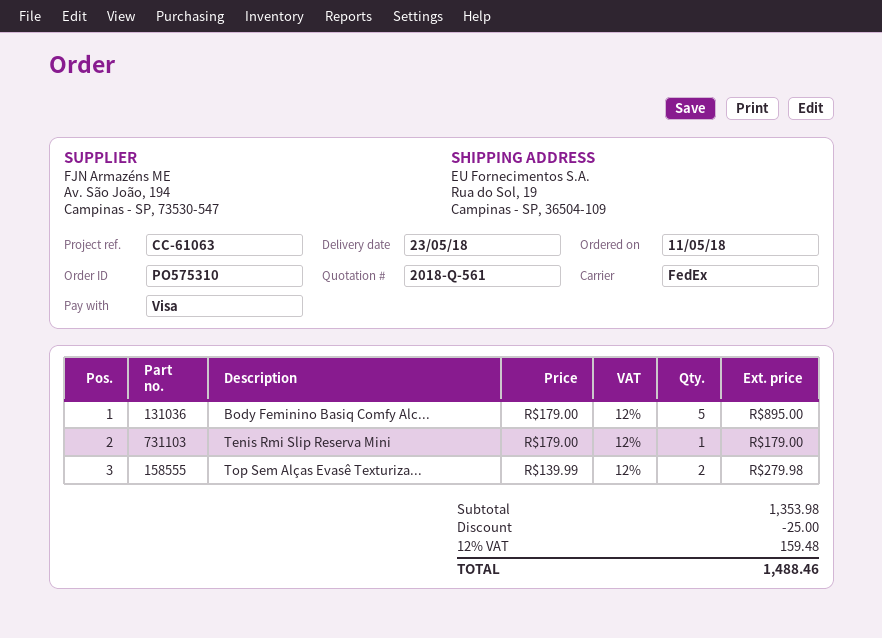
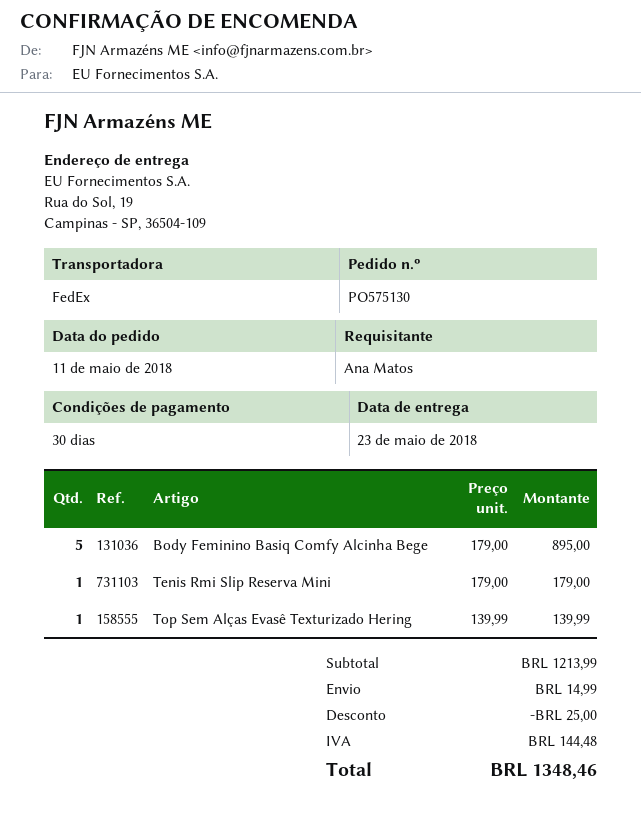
order number: PO575310 -> PO575130
Top Sem Alças Evasê Texturiza...: 2 x 139.99 = 279.98 -> 1 x 139.99 = 139.99
subtotal: 1353.98 -> 1213.99
shipping: none -> 14.99
tax: 159.48 -> 144.48
total: 1488.46 -> 1348.46

